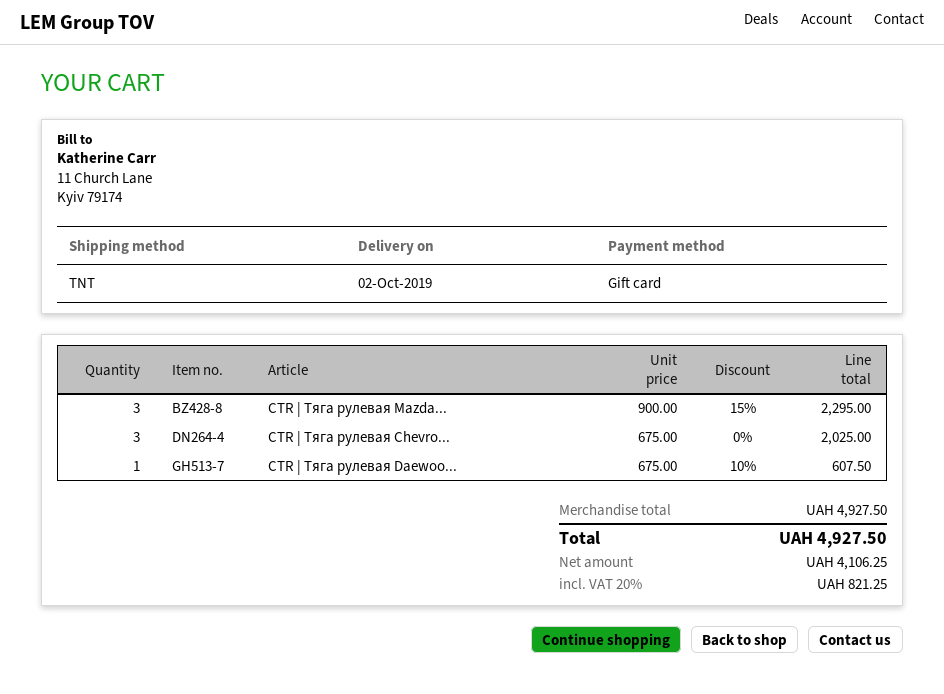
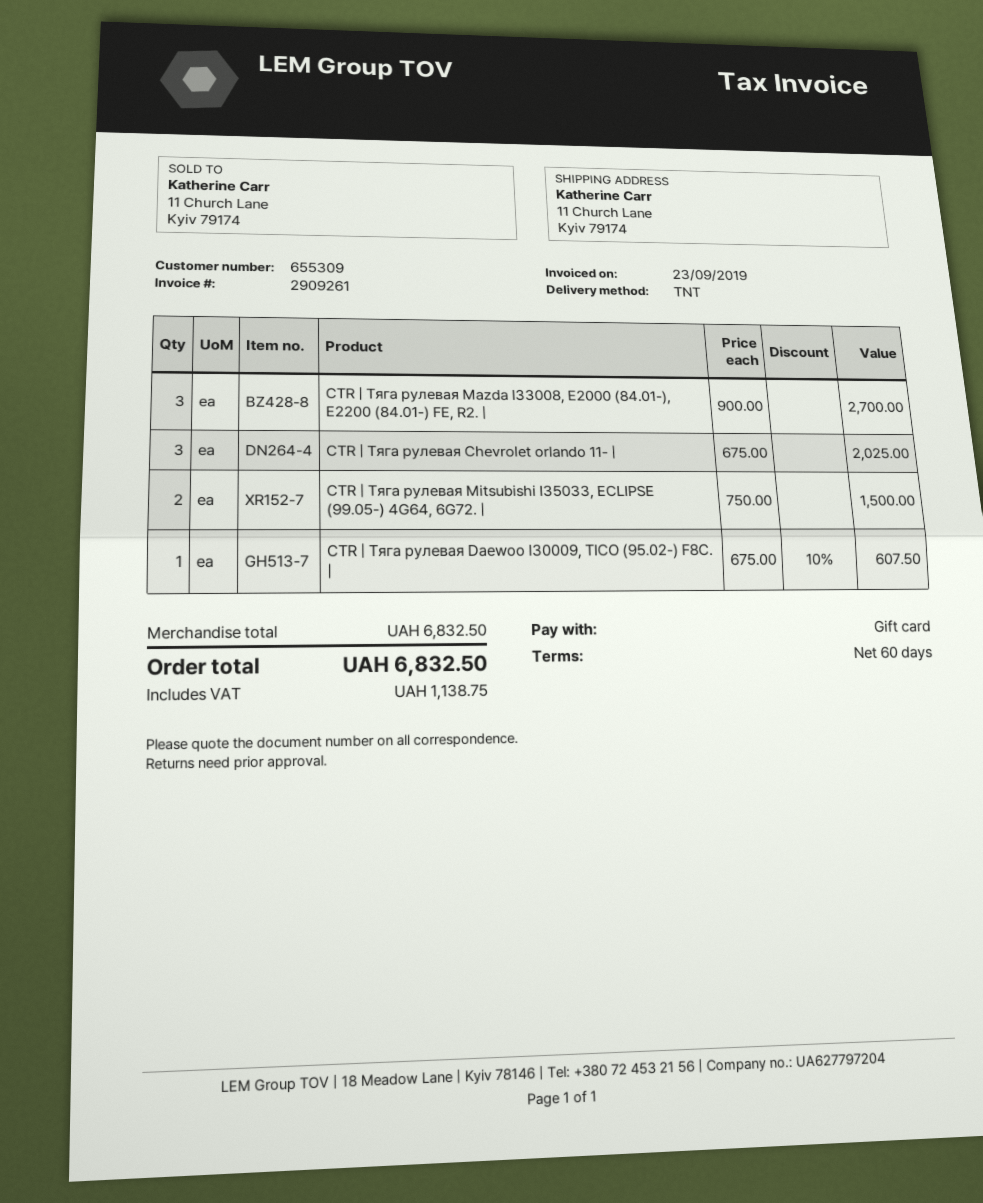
CTR | Тяга рулевая Mazda...: 3 x 900.00 - 15% = 2295.00 -> 3 x 900.00 = 2700.00
CTR | Тяга рулевая Mitsubishi I35033, ECLIPSE (99.05-) 4G64, 6G72. |: none -> 2 x 750.00 = 1500.00
subtotal: 4927.50 -> 6832.50
tax: 821.25 -> 1138.75
total: 4927.50 -> 6832.50

